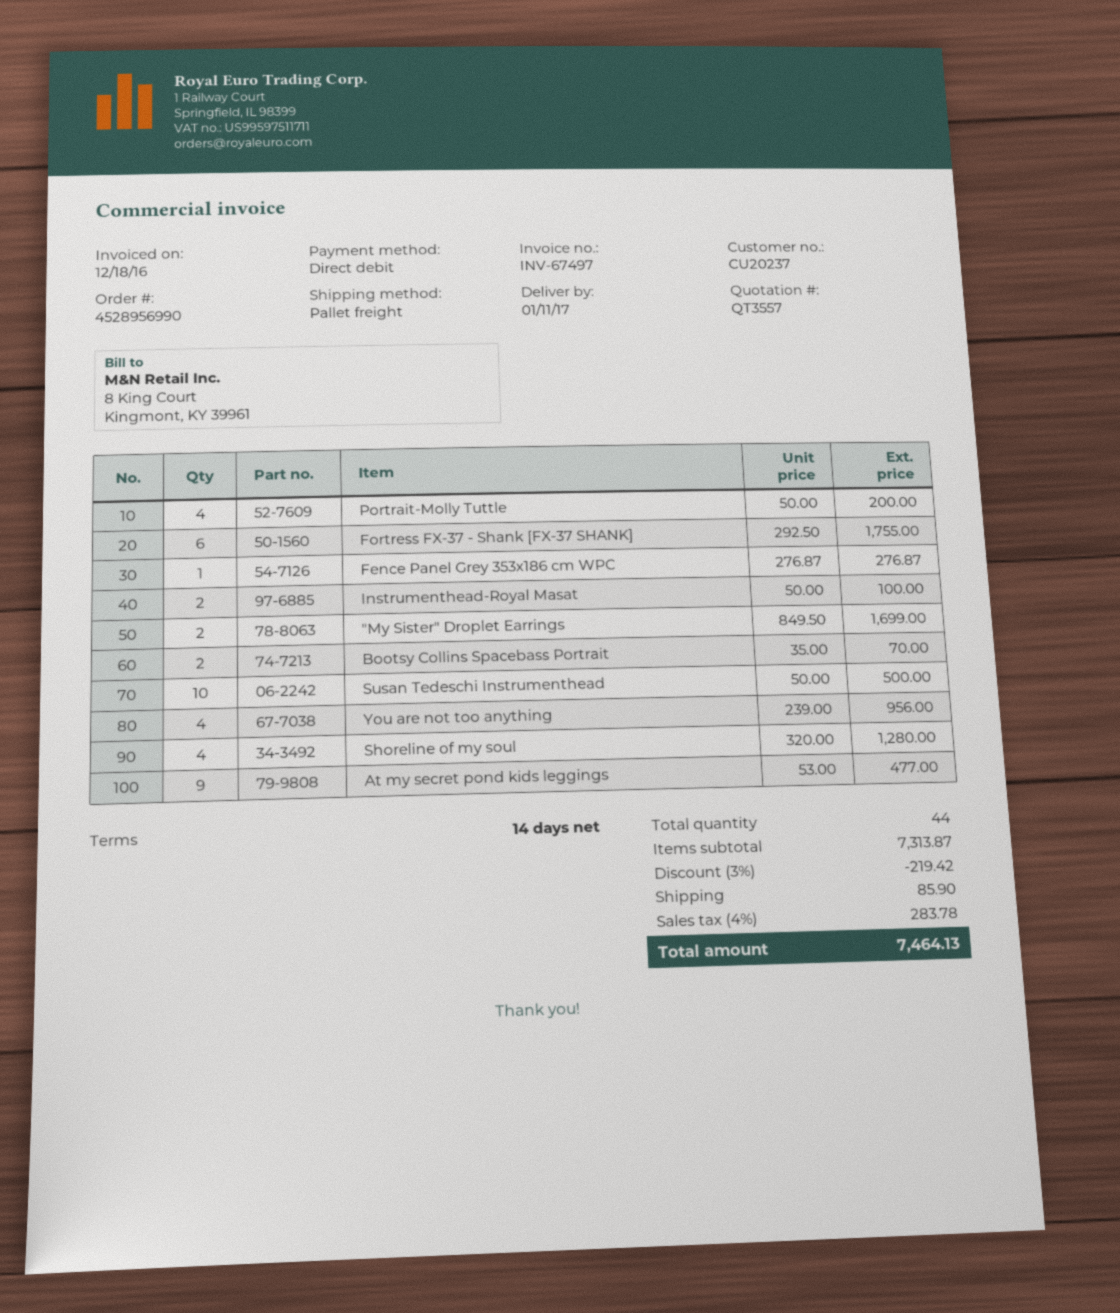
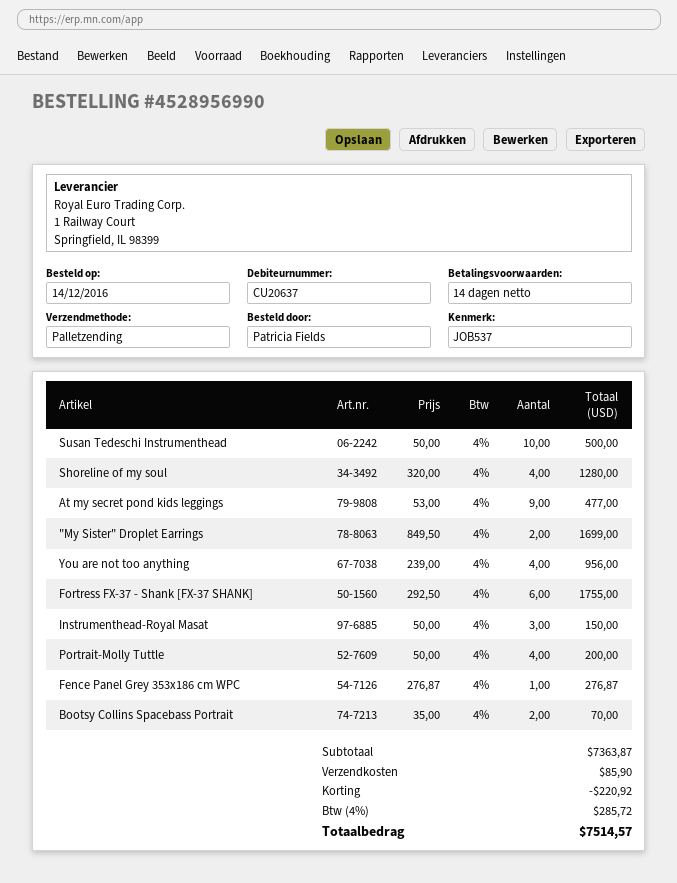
customer number: CU20237 -> CU20637
Instrumenthead-Royal Masat: 2 x 50.00 = 100.00 -> 3 x 50.00 = 150.00
subtotal: 7313.87 -> 7363.87
discount: 219.42 -> 220.92
tax: 4% = 283.78 -> 4% = 285.72
total: 7464.13 -> 7514.57

